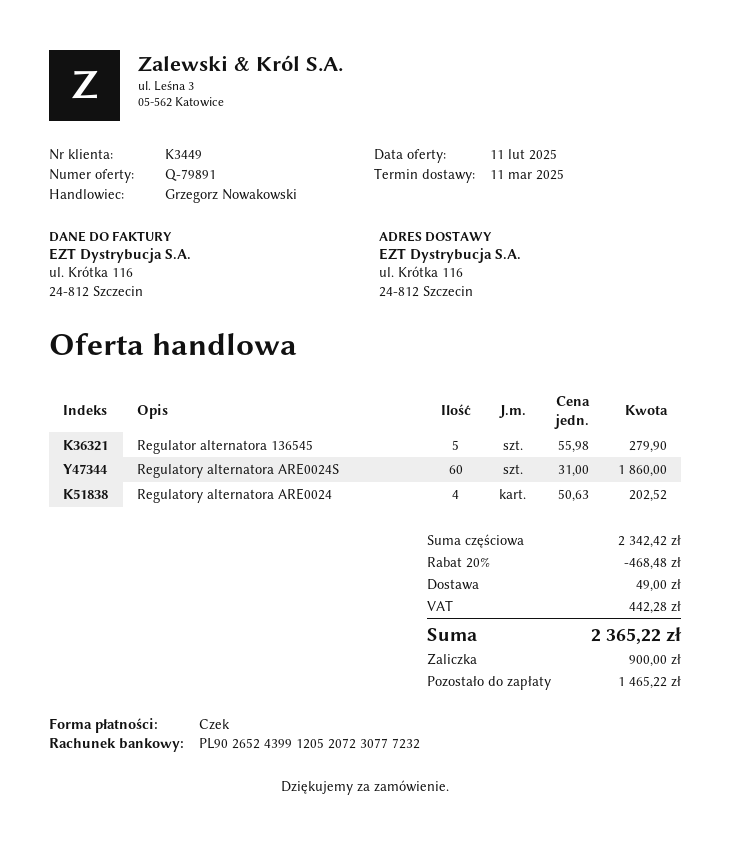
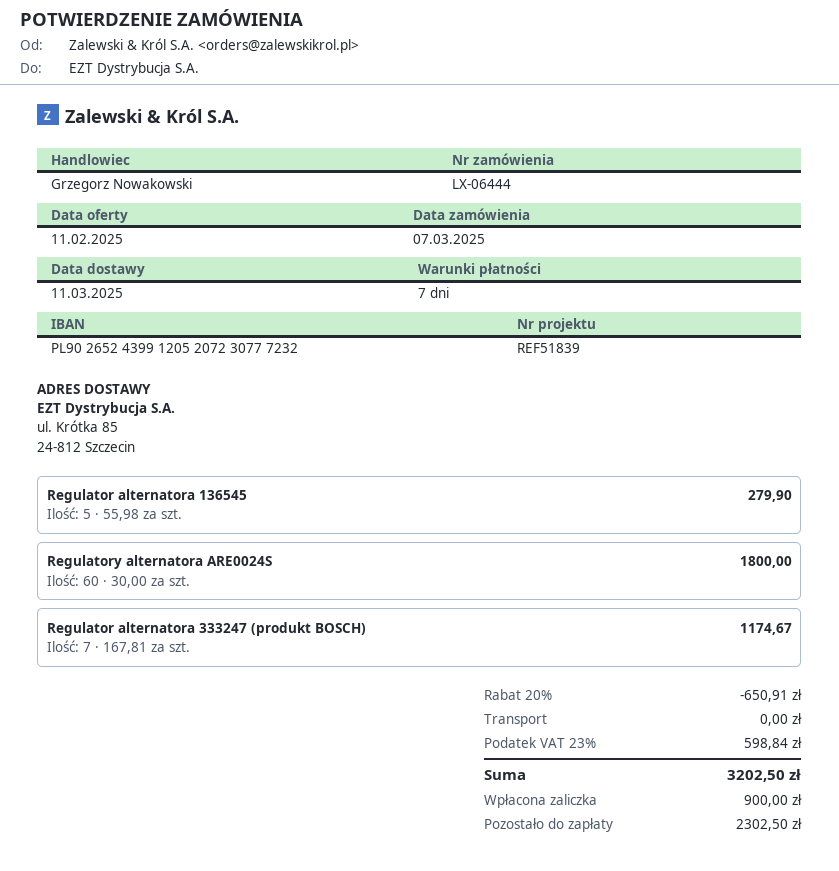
ship to: ul. Krótka 116, 24-812 Szczecin -> ul. Krótka 85, 24-812 Szczecin
Regulatory alternatora ARE0024S: 60 x 31.00 = 1860.00 -> 60 x 30.00 = 1800.00
Regulatory alternatora ARE0024: 4 x 50.63 = 202.52 -> none
Regulator alternatora 333247 (produkt BOSCH): none -> 7 x 167.81 = 1174.67
discount: 20% = 468.48 -> 20% = 650.91
shipping: 49.00 -> 0.00
tax: 442.28 -> 598.84
total: 2365.22 -> 3202.50
balance: 1465.22 -> 2302.50

